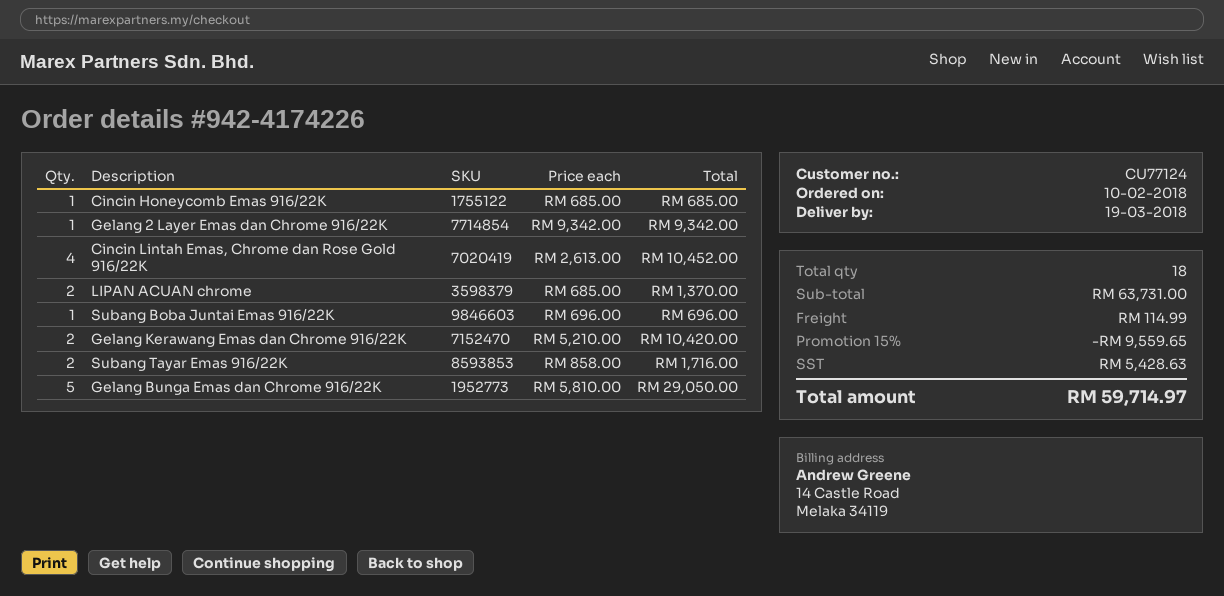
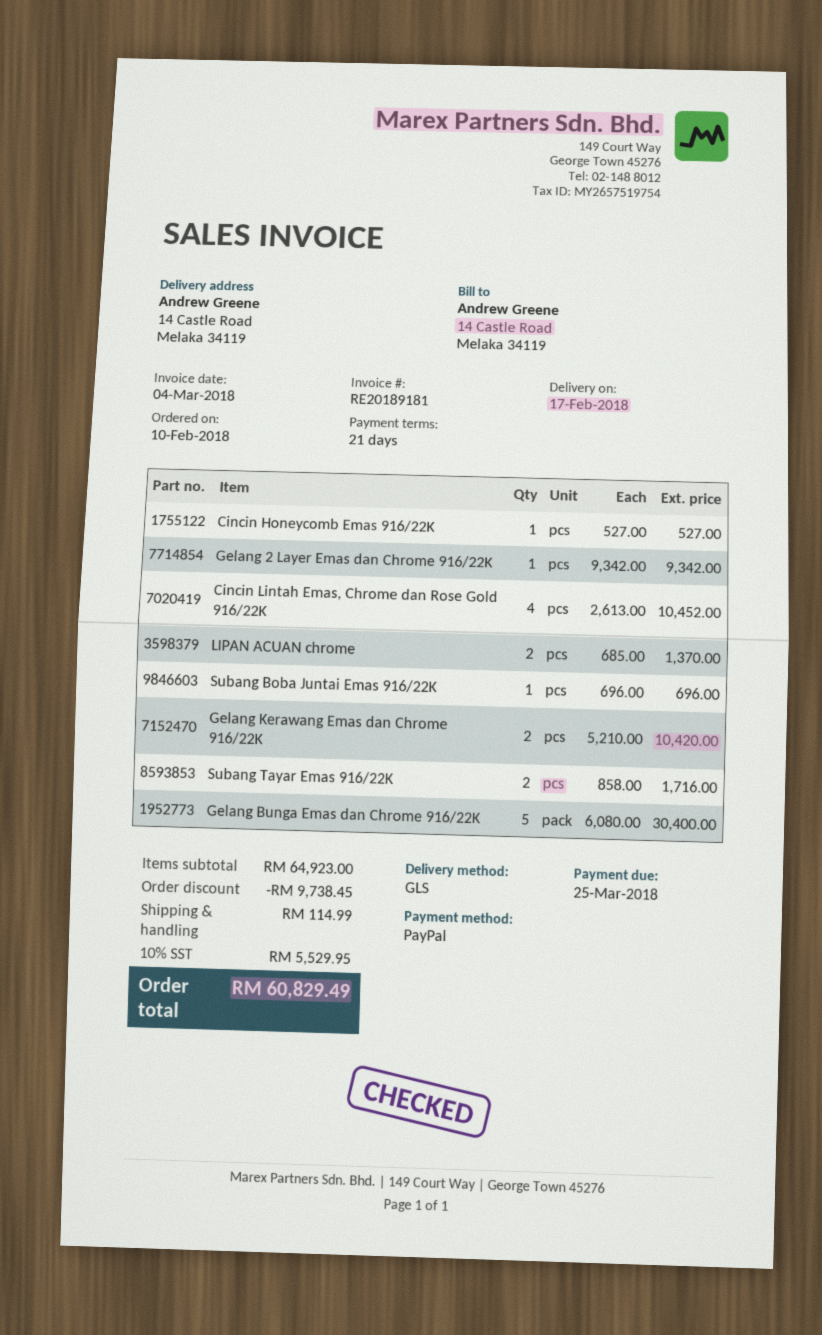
delivery date: 2018-03-19 -> 2018-02-17
Cincin Honeycomb Emas 916/22K: 1 x 685.00 = 685.00 -> 1 x 527.00 = 527.00
Gelang Bunga Emas dan Chrome 916/22K: 5 x 5810.00 = 29050.00 -> 5 x 6080.00 = 30400.00
subtotal: 63731.00 -> 64923.00
discount: 9559.65 -> 9738.45
tax: 5428.63 -> 5529.95
total: 59714.97 -> 60829.49

